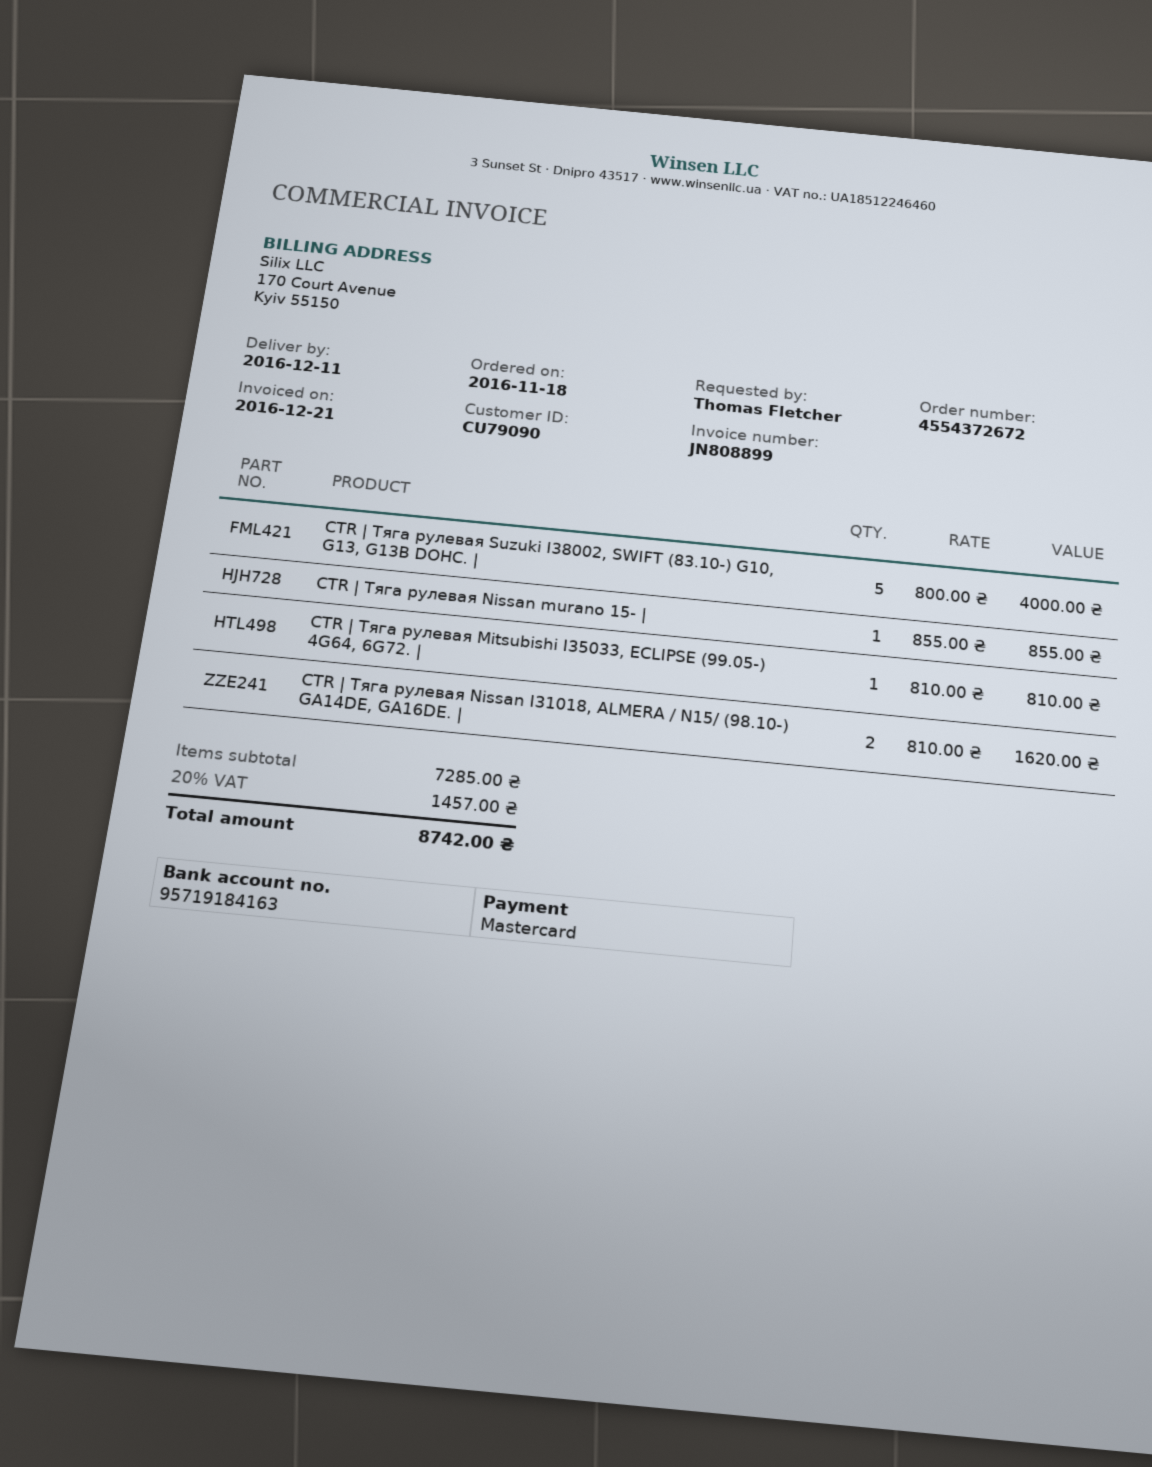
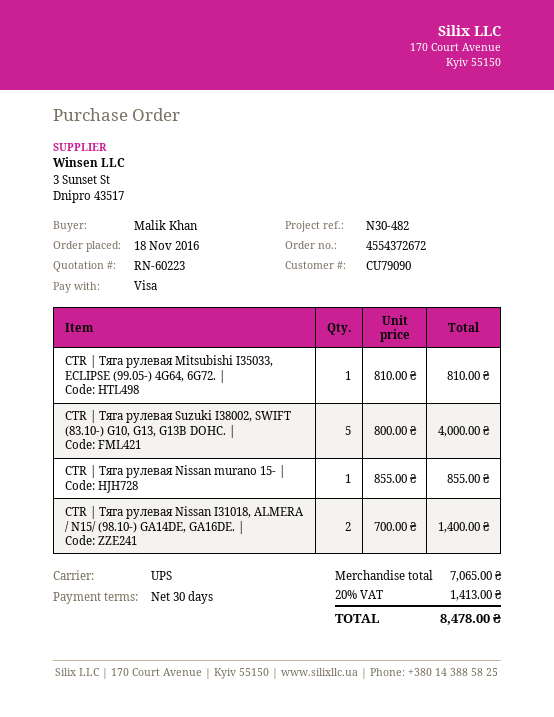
ordered by: Thomas Fletcher -> Malik Khan
payment method: Mastercard -> Visa
CTR | Тяга рулевая Nissan I31018, ALMERA / N15/ (98.10-) GA14DE, GA16DE. |: 2 x 810.00 = 1620.00 -> 2 x 700.00 = 1400.00
subtotal: 7285.00 -> 7065.00
tax: 20% = 1457.00 -> 20% = 1413.00
total: 8742.00 -> 8478.00

